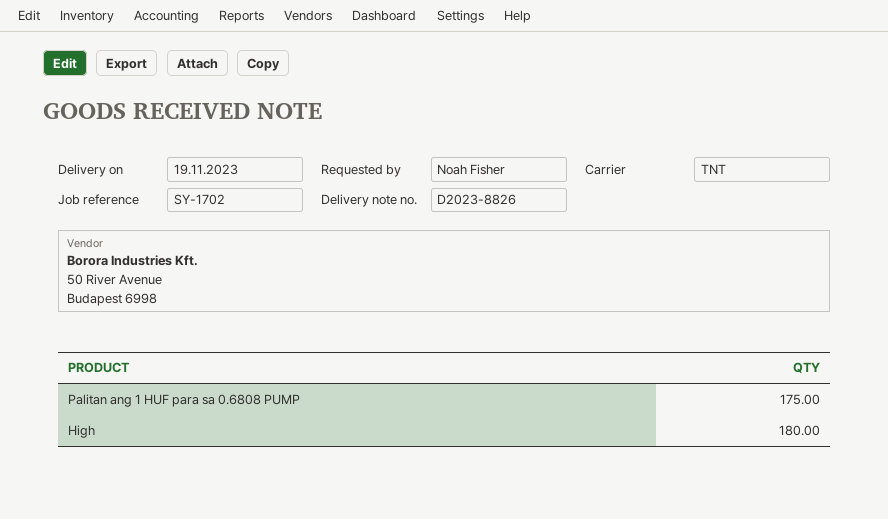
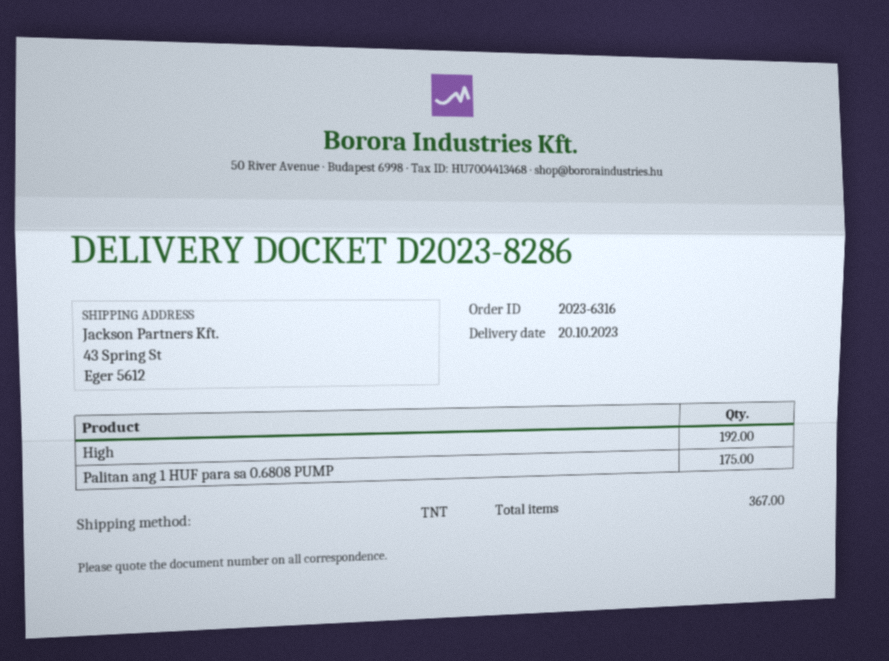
delivery note number: D2023-8826 -> D2023-8286
delivery date: 2023-11-19 -> 2023-10-20
High: 180 -> 192

